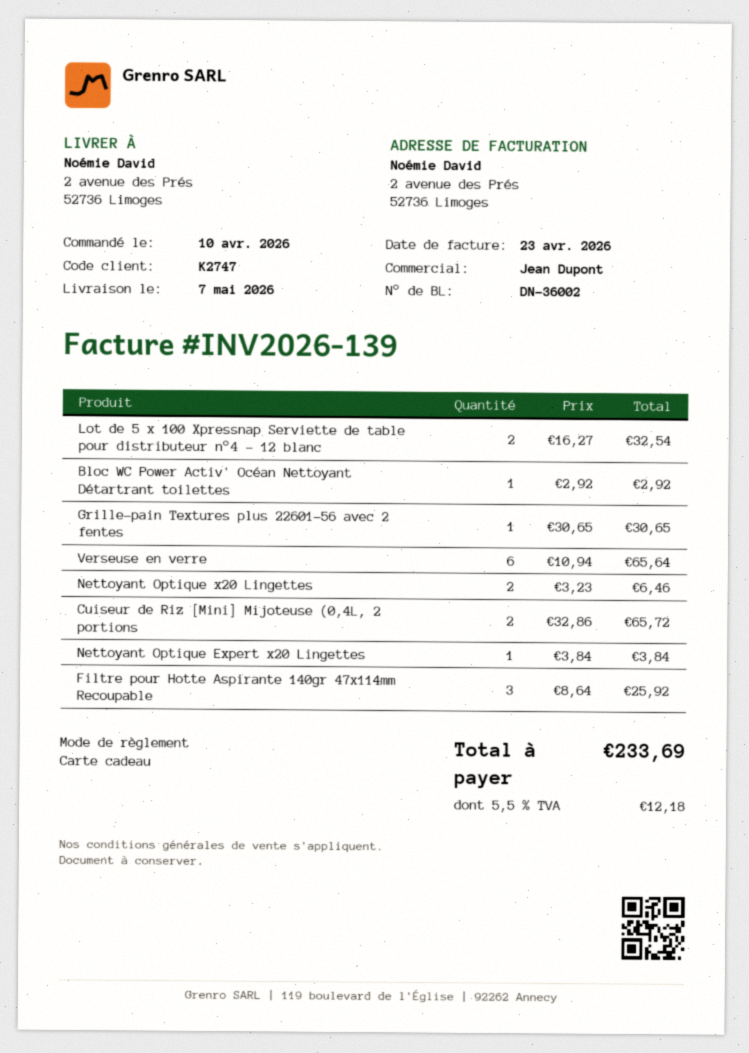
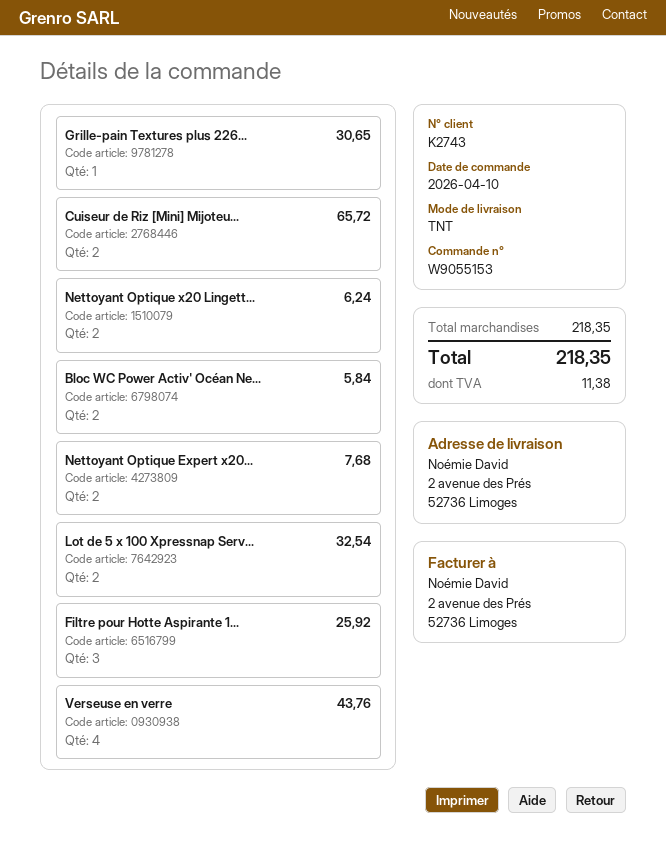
customer number: K2747 -> K2743
Bloc WC Power Activ' Océan Nettoyant Détartrant toilettes: 1 for 2.92 -> 2 for 5.84
Verseuse en verre: 6 for 65.64 -> 4 for 43.76
Nettoyant Optique x20 Lingettes: 2 for 6.46 -> 2 for 6.24
Nettoyant Optique Expert x20 Lingettes: 1 for 3.84 -> 2 for 7.68
tax: 12.18 -> 11.38
total: 233.69 -> 218.35

